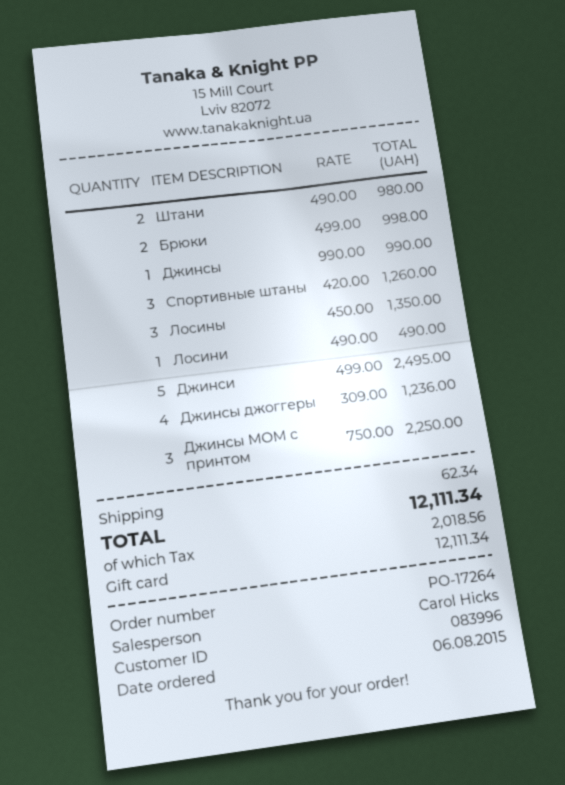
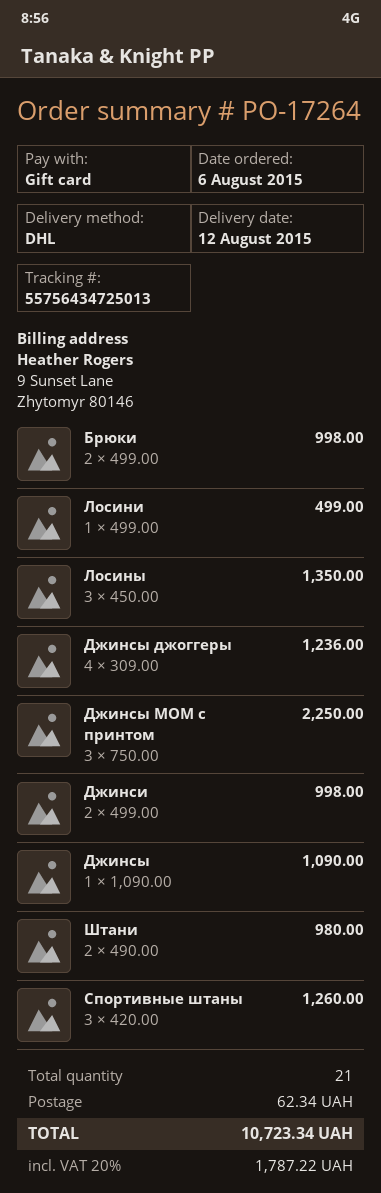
Джинсы: 1 x 990.00 = 990.00 -> 1 x 1090.00 = 1090.00
Лосини: 1 x 490.00 = 490.00 -> 1 x 499.00 = 499.00
Джинси: 5 x 499.00 = 2495.00 -> 2 x 499.00 = 998.00
tax: 2018.56 -> 1787.22
total: 12111.34 -> 10723.34

